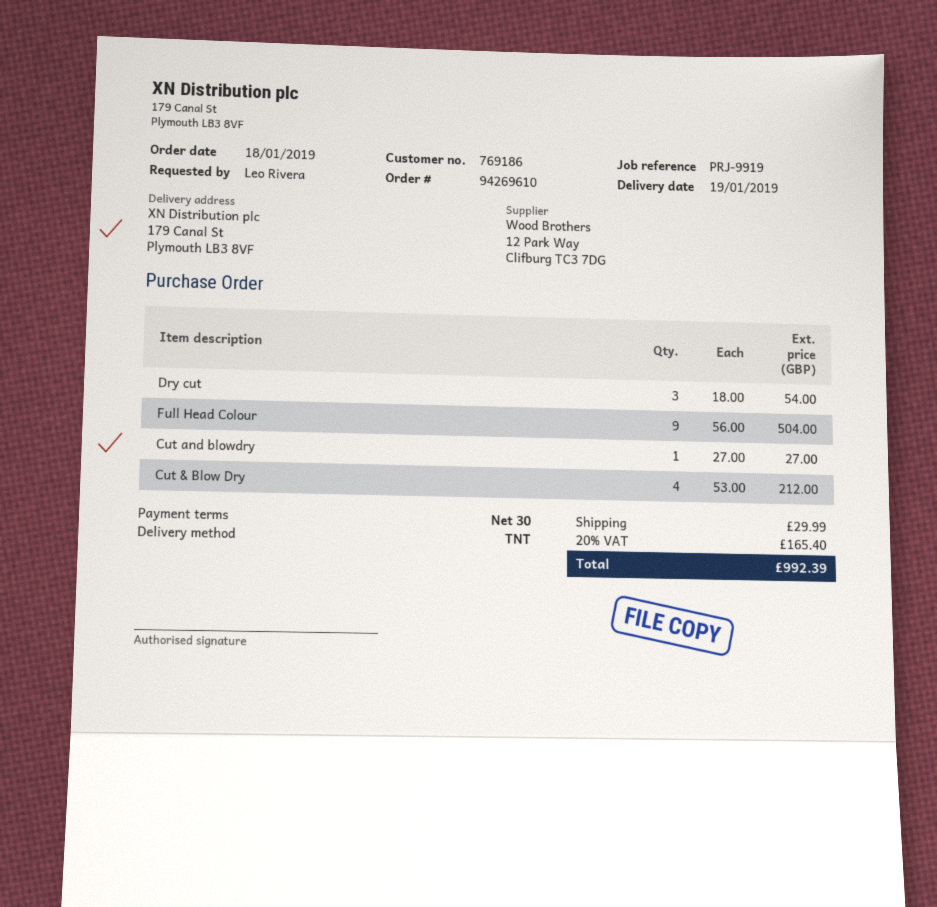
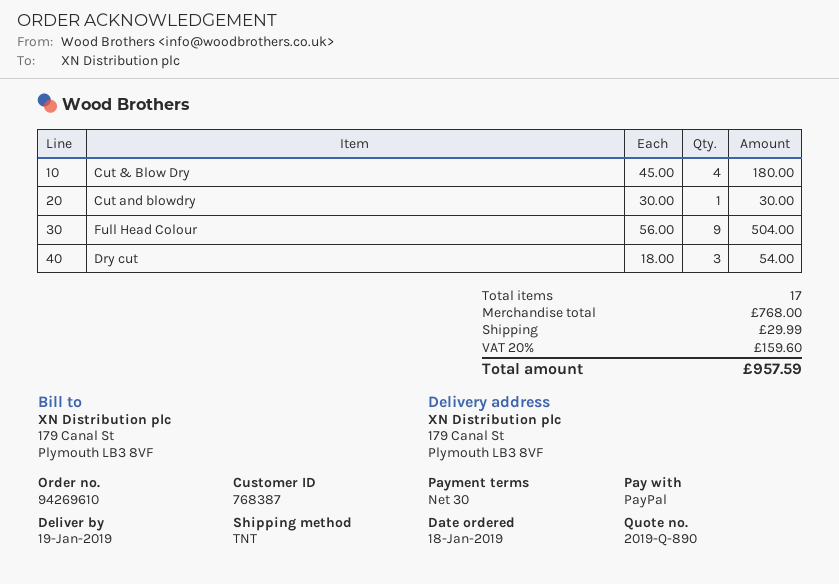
customer number: 769186 -> 768387
Cut and blowdry: 1 x 27.00 = 27.00 -> 1 x 30.00 = 30.00
Cut & Blow Dry: 4 x 53.00 = 212.00 -> 4 x 45.00 = 180.00
tax: 20% = 165.40 -> 20% = 159.60
total: 992.39 -> 957.59

